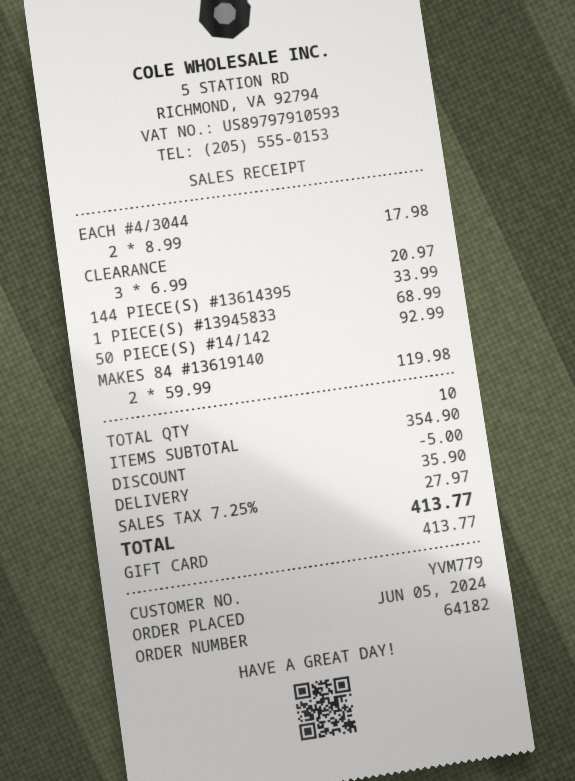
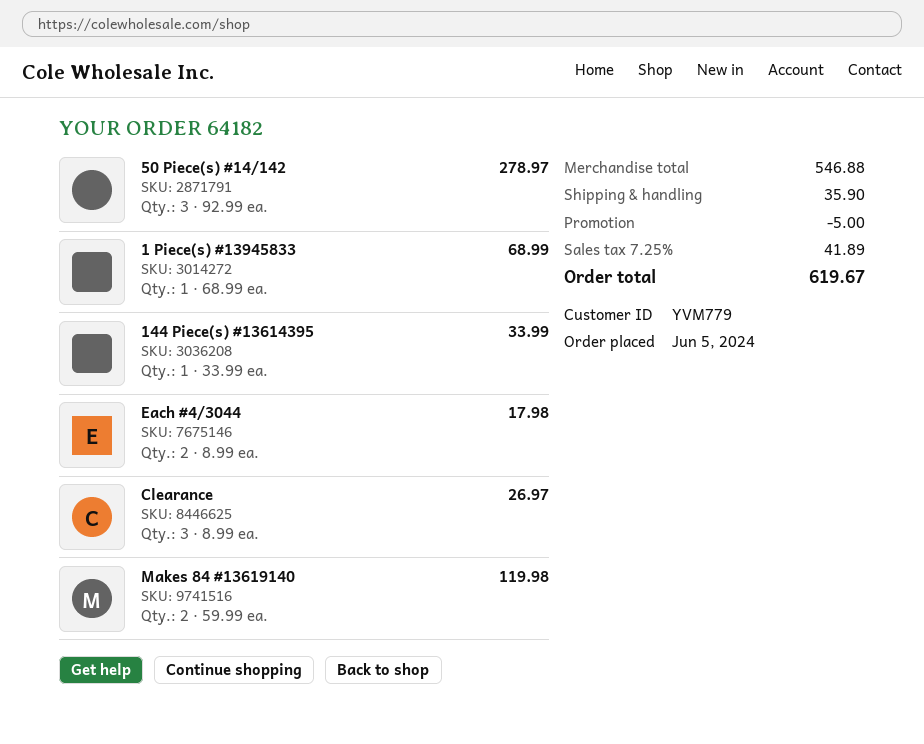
CLEARANCE: 3 x 6.99 = 20.97 -> 3 x 8.99 = 26.97
50 PIECE(S) #14/142: 1 x 92.99 = 92.99 -> 3 x 92.99 = 278.97
subtotal: 354.90 -> 546.88
tax: 7.25% = 27.97 -> 7.25% = 41.89
total: 413.77 -> 619.67

